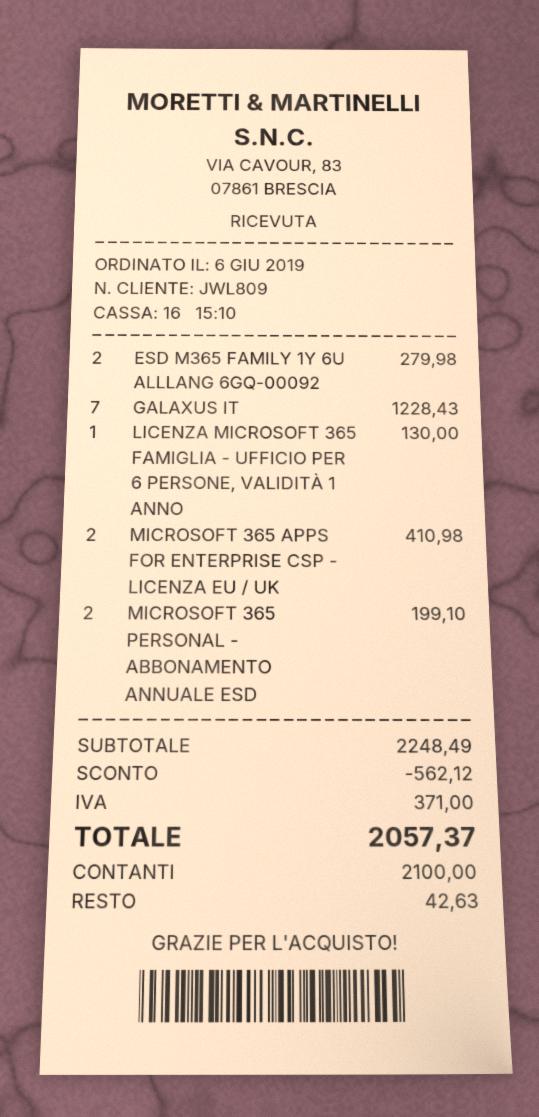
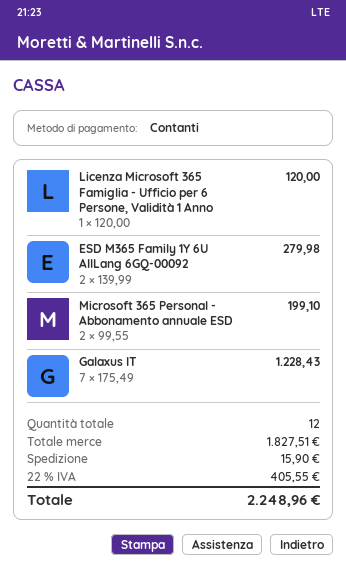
LICENZA MICROSOFT 365 FAMIGLIA - UFFICIO PER 6 PERSONE, VALIDITÀ 1 ANNO: 1 for 130.00 -> 1 for 120.00
MICROSOFT 365 APPS FOR ENTERPRISE CSP - LICENZA EU / UK: 2 for 410.98 -> none
subtotal: 2248.49 -> 1827.51
discount: 562.12 -> none
shipping: none -> 15.90
tax: 371.00 -> 405.55
total: 2057.37 -> 2248.96

